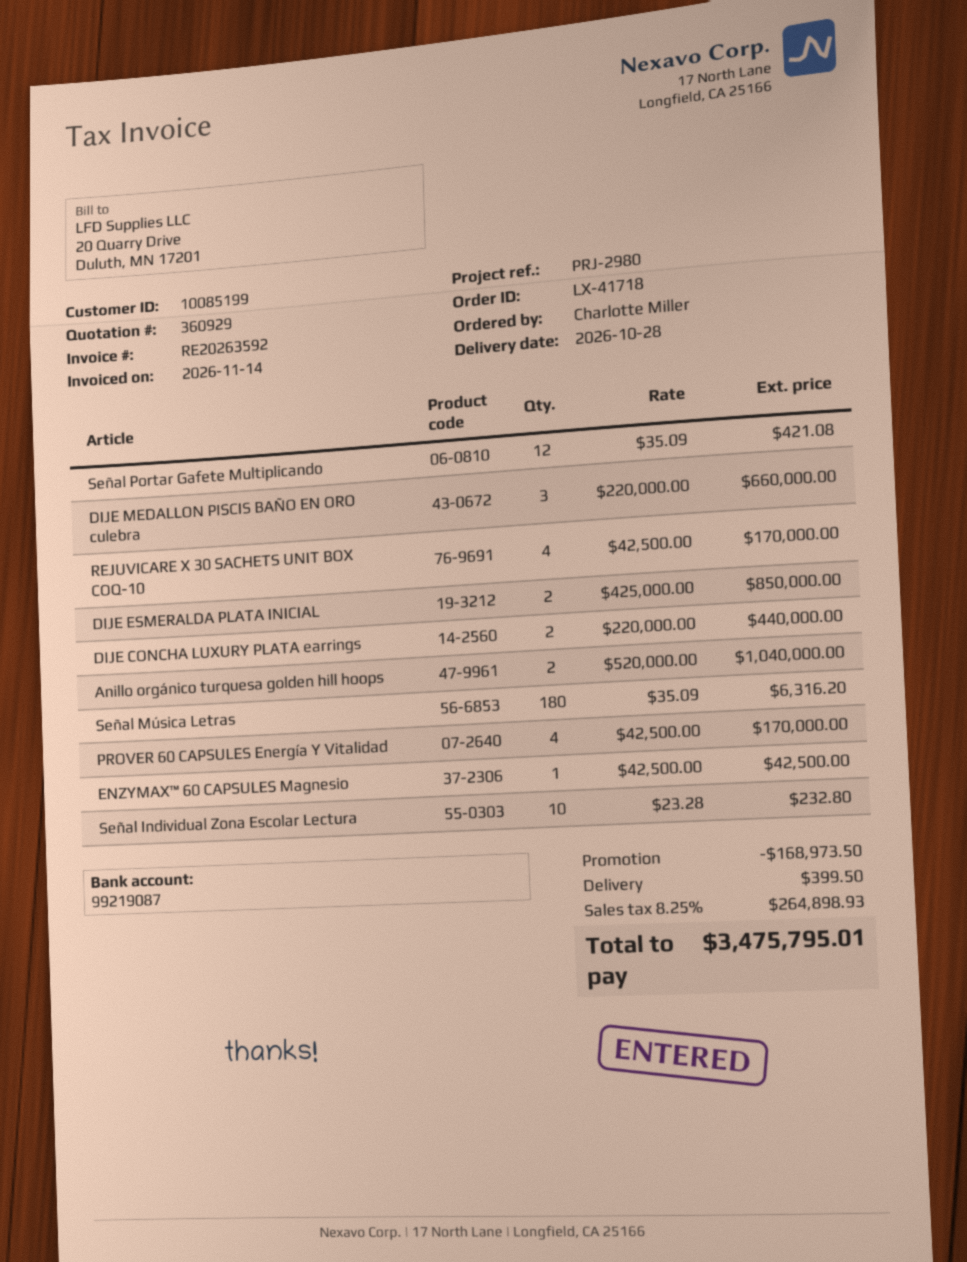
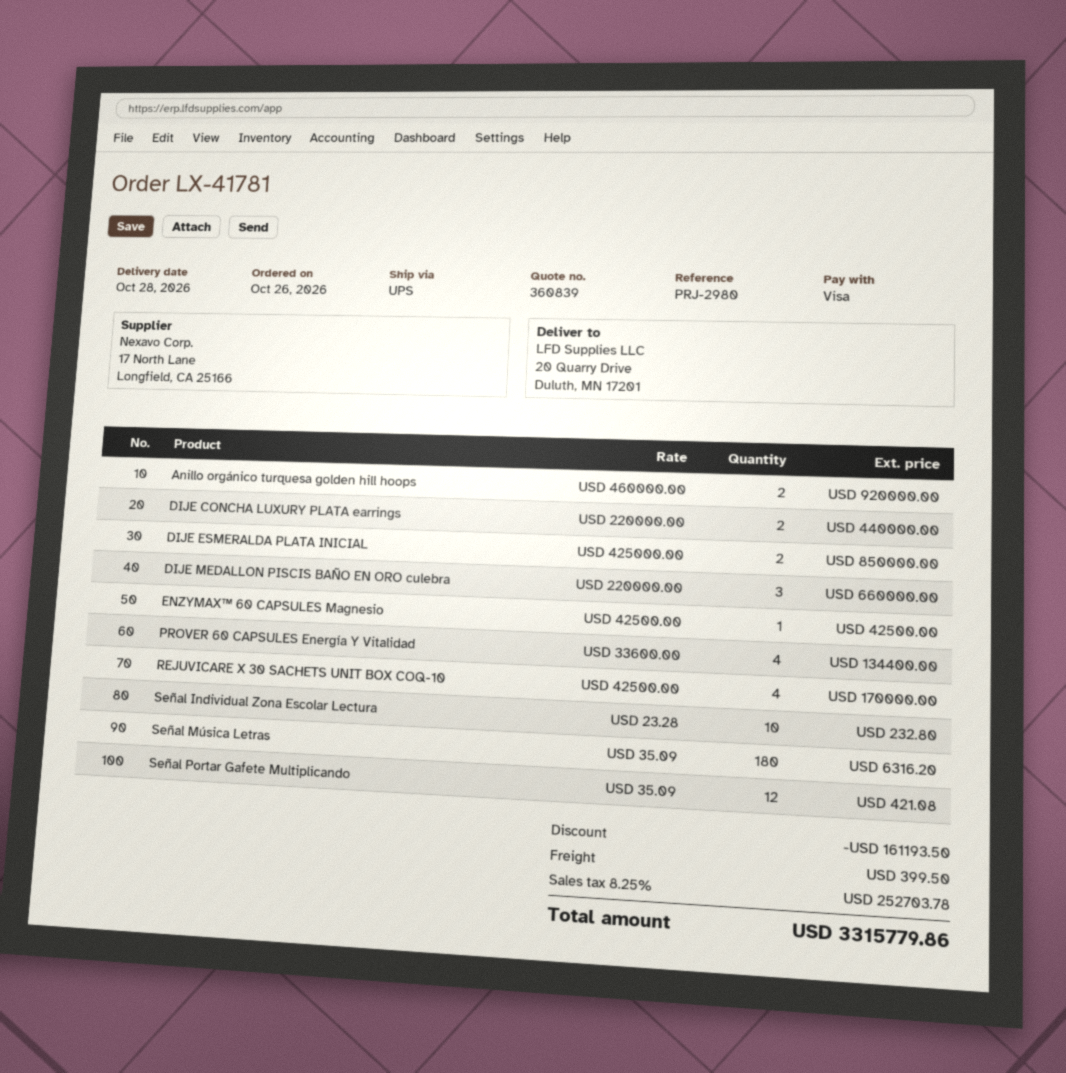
quote number: 360929 -> 360839
order number: LX-41718 -> LX-41781
Anillo orgánico turquesa golden hill hoops: 2 x 520000.00 = 1040000.00 -> 2 x 460000.00 = 920000.00
PROVER 60 CAPSULES Energía Y Vitalidad: 4 x 42500.00 = 170000.00 -> 4 x 33600.00 = 134400.00
discount: 168973.50 -> 161193.50
tax: 8.25% = 264898.93 -> 8.25% = 252703.78
total: 3475795.01 -> 3315779.86

